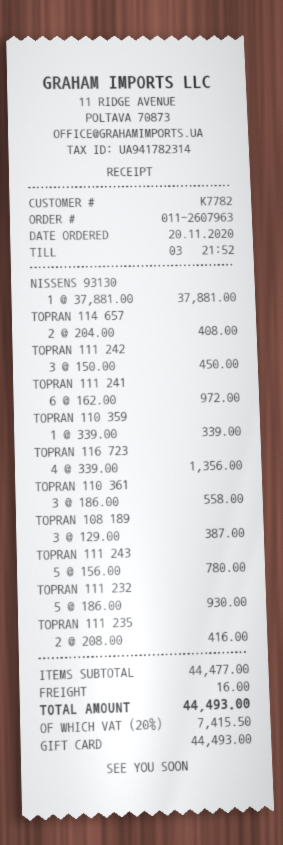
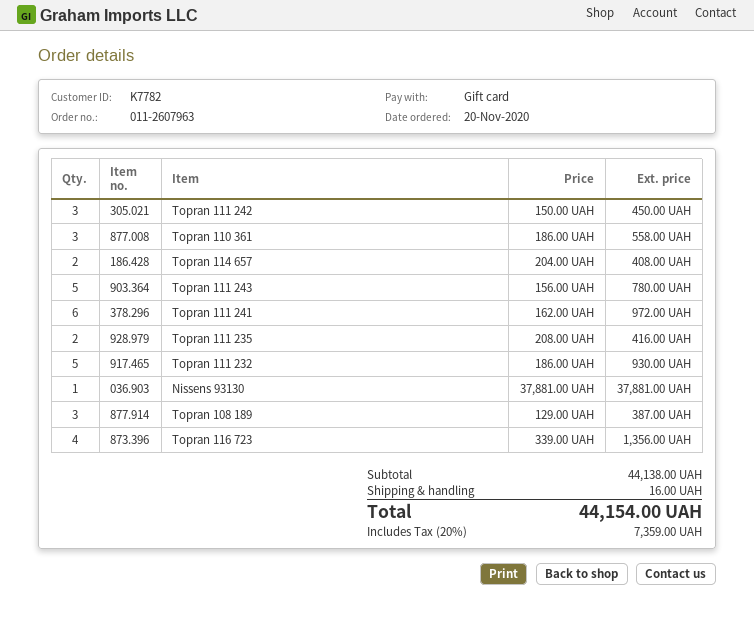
TOPRAN 110 359: 1 x 339.00 = 339.00 -> none
subtotal: 44477.00 -> 44138.00
tax: 20% = 7415.50 -> 20% = 7359.00
total: 44493.00 -> 44154.00

